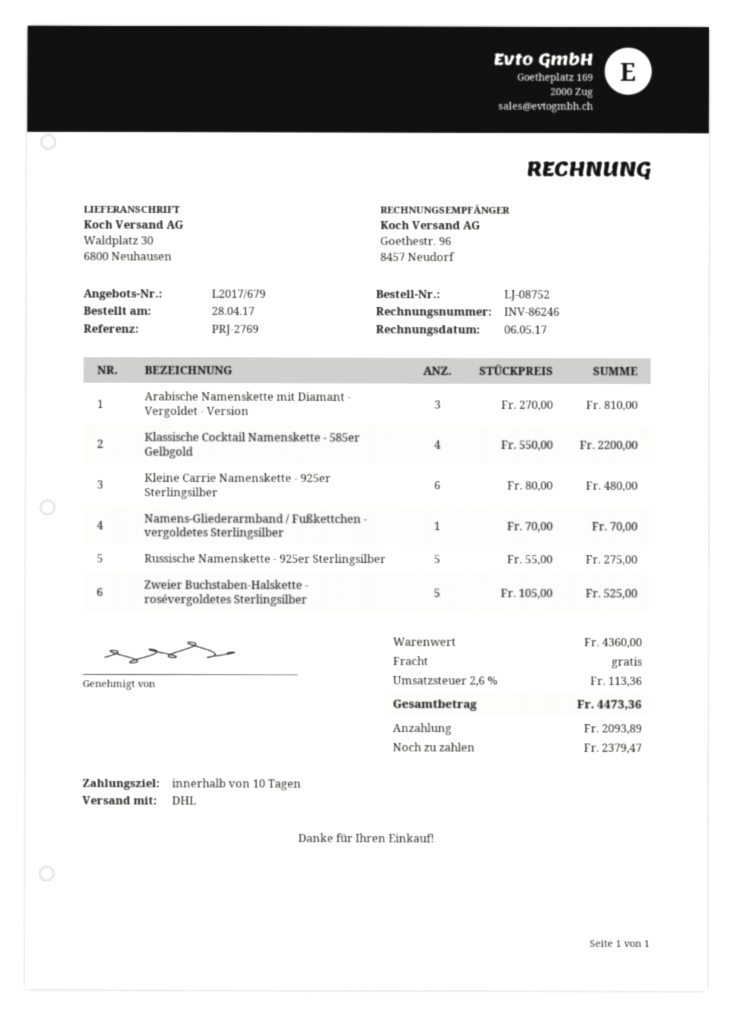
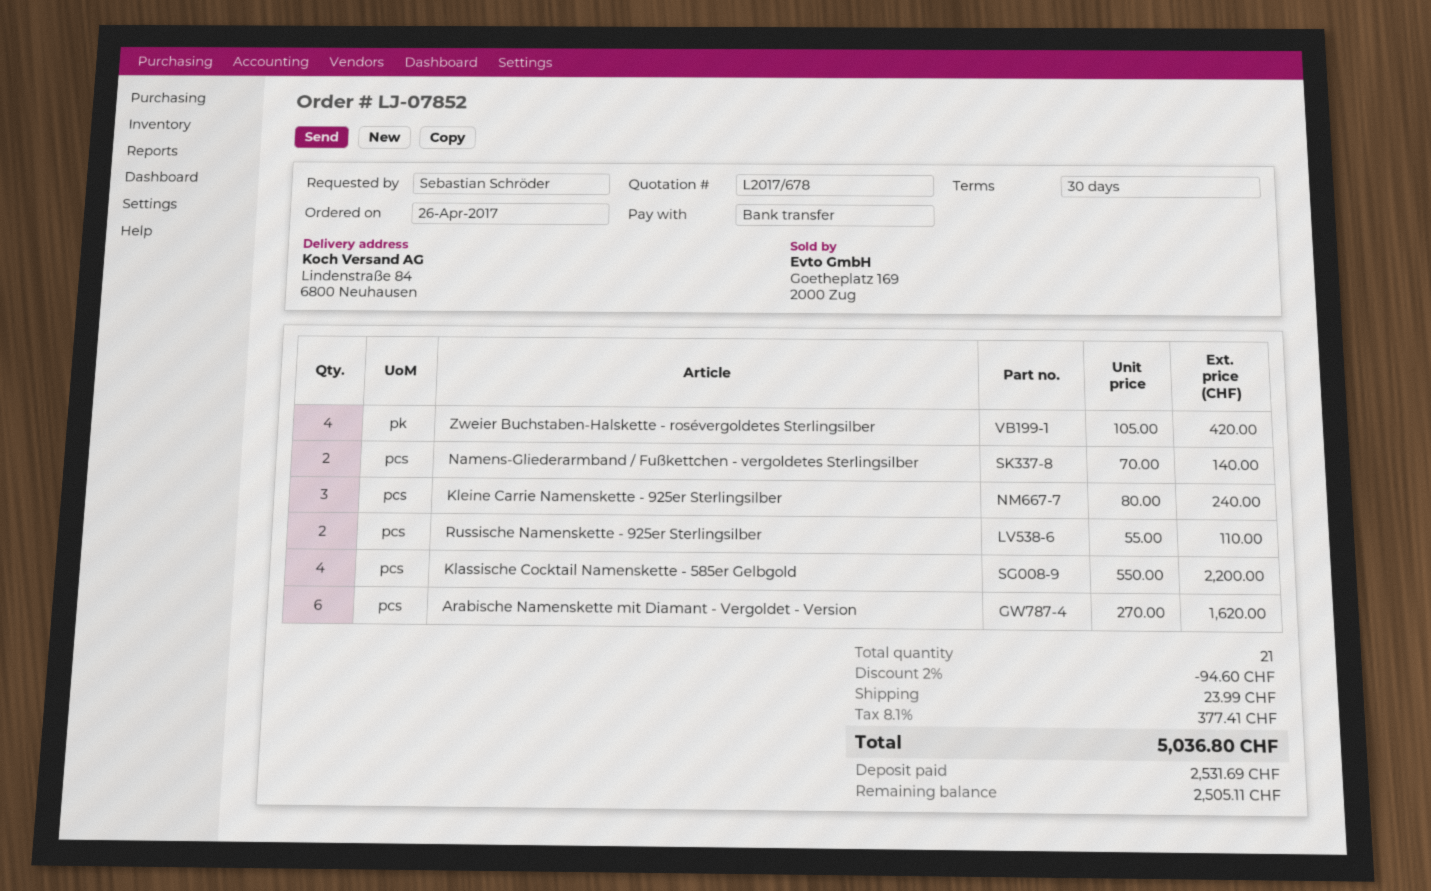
quote number: L2017/679 -> L2017/678
order number: LJ-08752 -> LJ-07852
order date: 2017-04-28 -> 2017-04-26
payment terms: 10 days -> 30 days
ship to: Waldplatz 30, 6800 Neuhausen -> Lindenstraße 84, 6800 Neuhausen
Arabische Namenskette mit Diamant - Vergoldet - Version: 3 x 270.00 = 810.00 -> 6 x 270.00 = 1620.00
Kleine Carrie Namenskette - 925er Sterlingsilber: 6 x 80.00 = 480.00 -> 3 x 80.00 = 240.00
Namens-Gliederarmband / Fußkettchen - vergoldetes Sterlingsilber: 1 x 70.00 = 70.00 -> 2 x 70.00 = 140.00
Russische Namenskette - 925er Sterlingsilber: 5 x 55.00 = 275.00 -> 2 x 55.00 = 110.00
Zweier Buchstaben-Halskette - rosévergoldetes Sterlingsilber: 5 x 105.00 = 525.00 -> 4 x 105.00 = 420.00
discount: none -> 2% = 94.60
shipping: 0.00 -> 23.99
tax: 2.6% = 113.36 -> 8.1% = 377.41
total: 4473.36 -> 5036.80
deposit: 2093.89 -> 2531.69
balance: 2379.47 -> 2505.11

